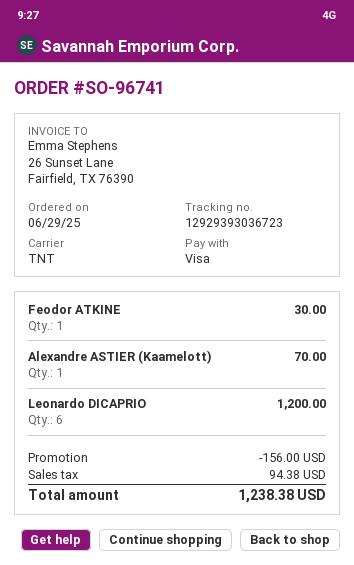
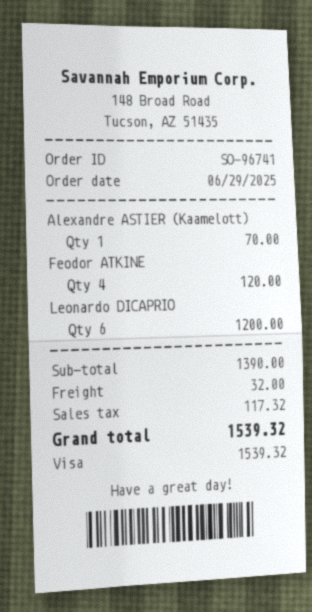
Feodor ATKINE: 1 for 30.00 -> 4 for 120.00
discount: 156.00 -> none
shipping: none -> 32.00
tax: 94.38 -> 117.32
total: 1238.38 -> 1539.32

